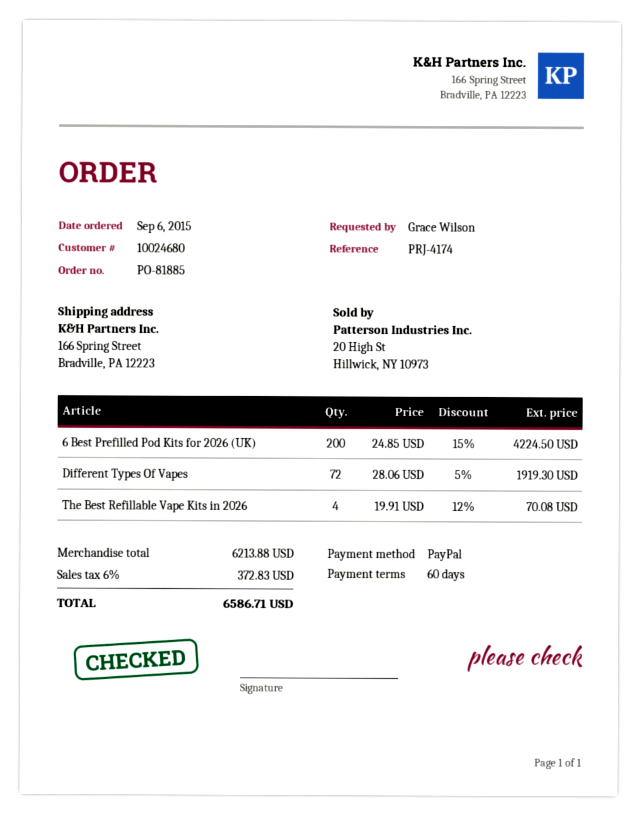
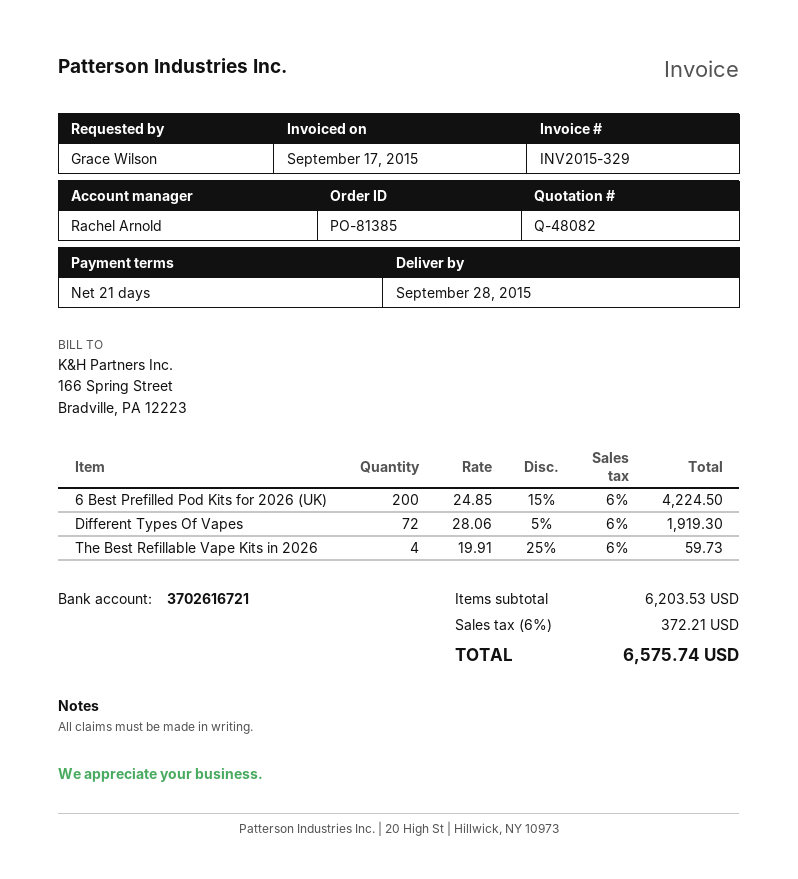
order number: PO-81885 -> PO-81385
payment terms: 60 days -> 21 days
The Best Refillable Vape Kits in 2026: 4 x 19.91 - 12% = 70.08 -> 4 x 19.91 - 25% = 59.73
subtotal: 6213.88 -> 6203.53
tax: 6% = 372.83 -> 6% = 372.21
total: 6586.71 -> 6575.74

